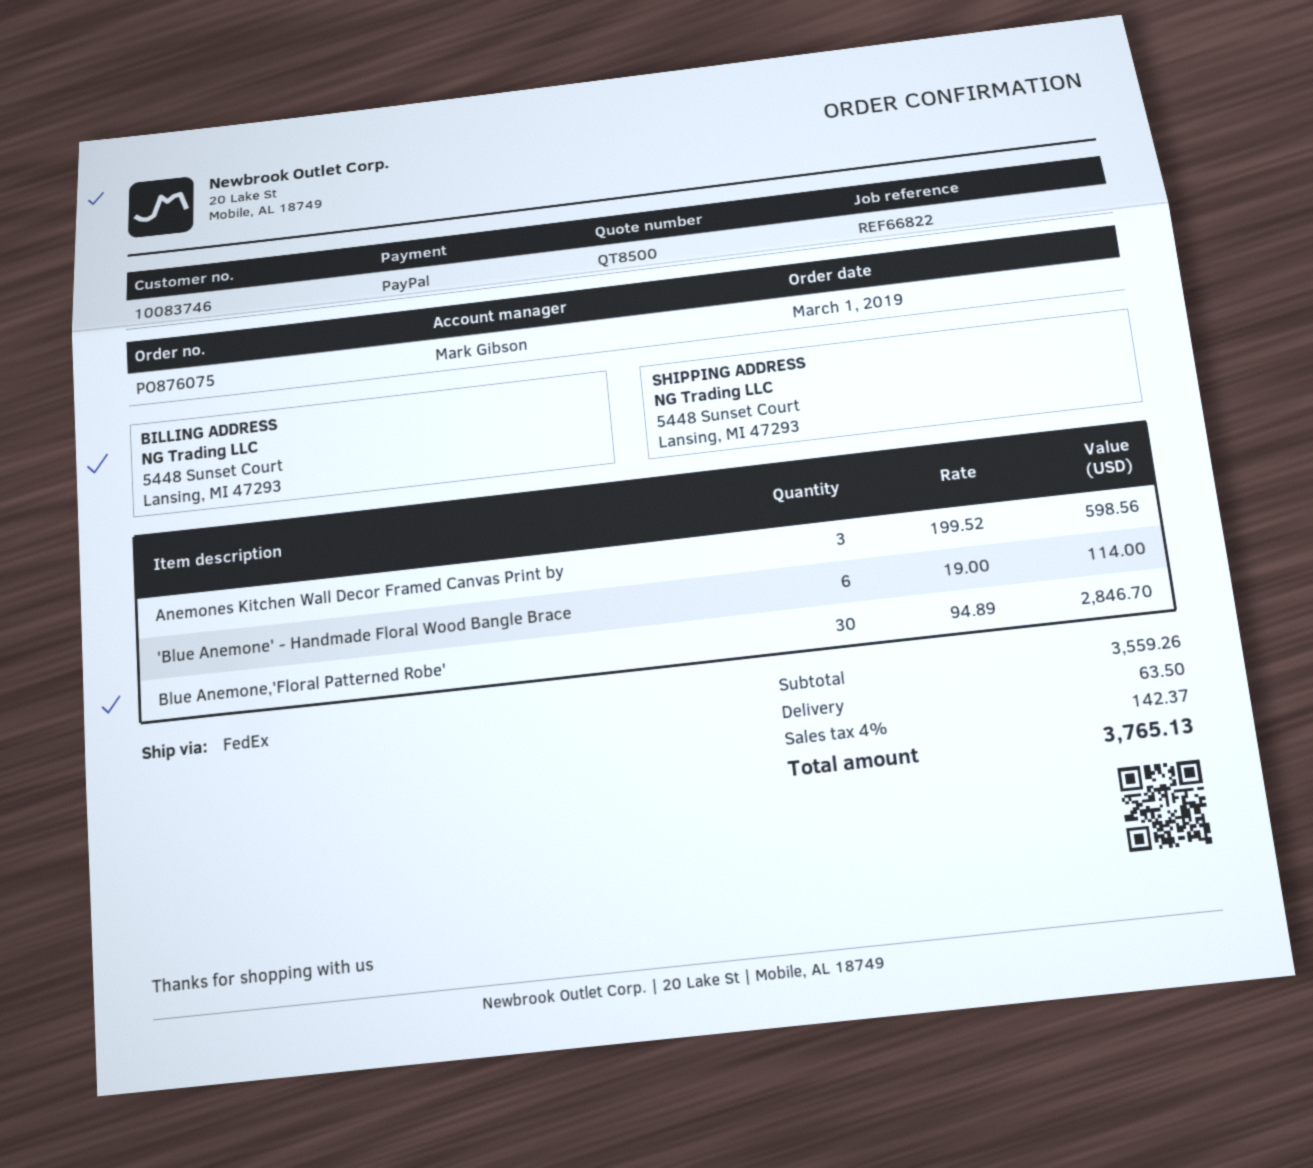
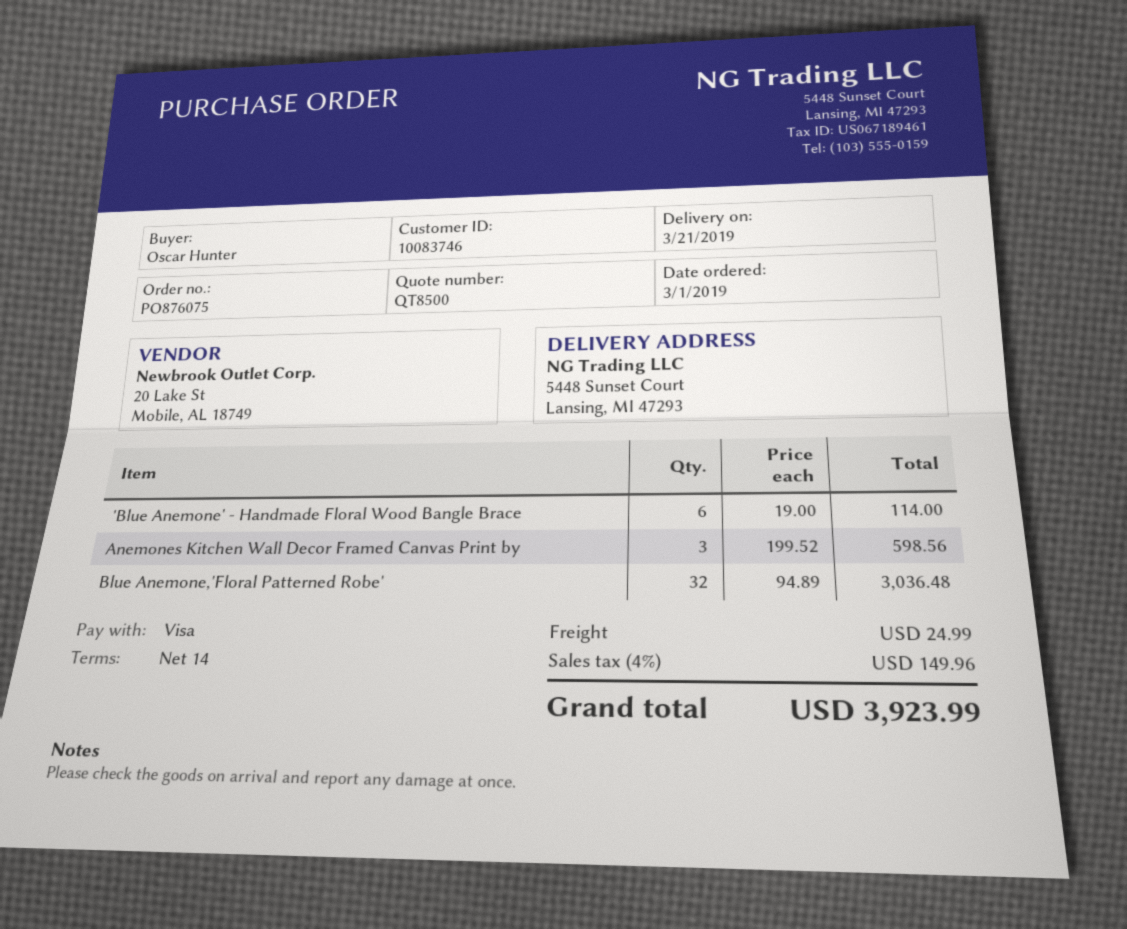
payment method: PayPal -> Visa
Blue Anemone,'Floral Patterned Robe': 30 x 94.89 = 2846.70 -> 32 x 94.89 = 3036.48
shipping: 63.50 -> 24.99
tax: 4% = 142.37 -> 4% = 149.96
total: 3765.13 -> 3923.99

